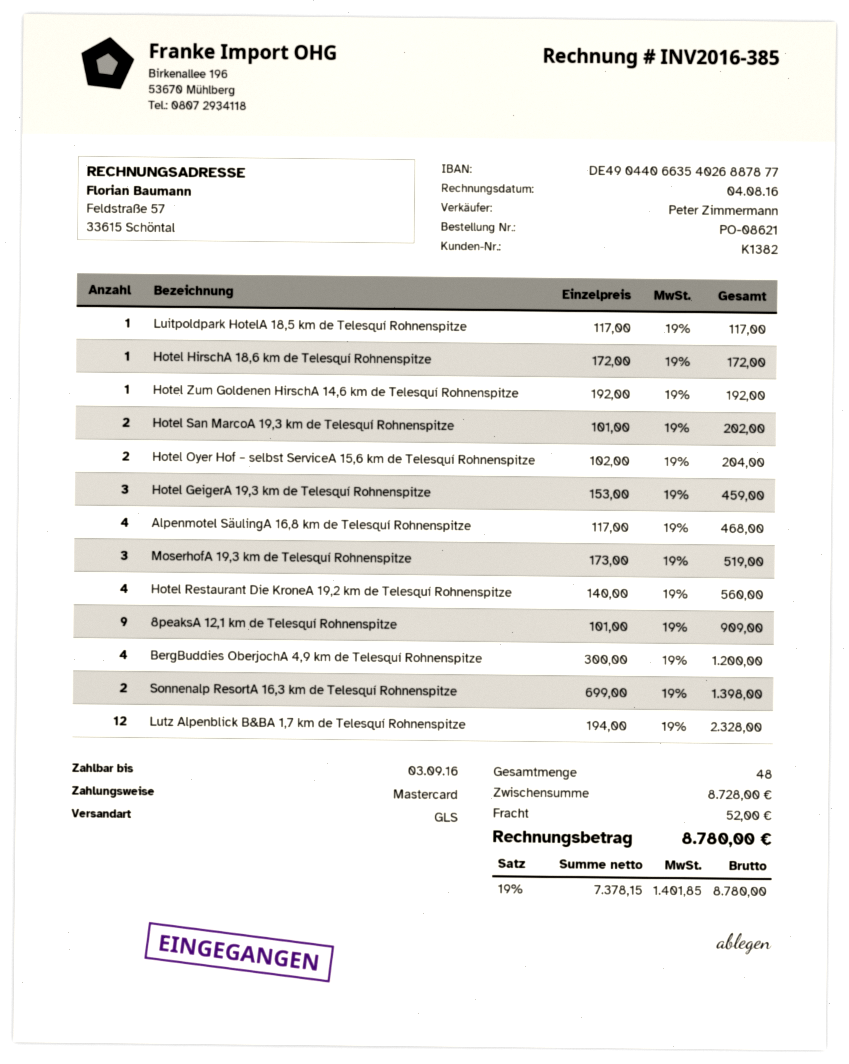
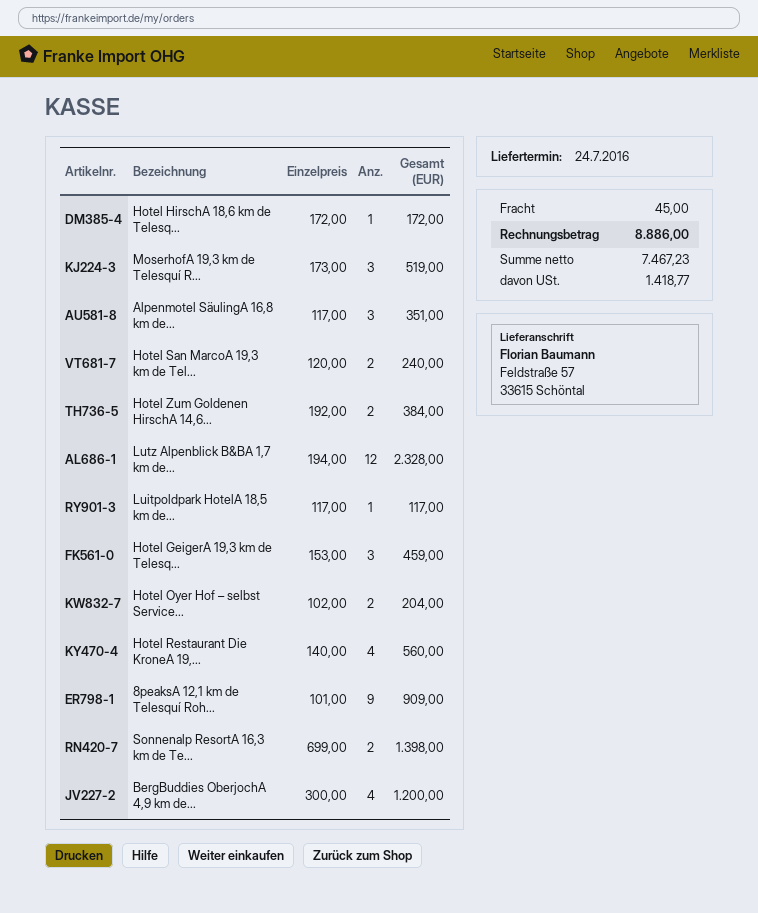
Hotel Zum Goldenen HirschA 14,6 km de Telesquí Rohnenspitze: 1 x 192.00 = 192.00 -> 2 x 192.00 = 384.00
Hotel San MarcoA 19,3 km de Telesquí Rohnenspitze: 2 x 101.00 = 202.00 -> 2 x 120.00 = 240.00
Alpenmotel SäulingA 16,8 km de Telesquí Rohnenspitze: 4 x 117.00 = 468.00 -> 3 x 117.00 = 351.00
shipping: 52.00 -> 45.00
net: 7378.15 -> 7467.23
tax: 1401.85 -> 1418.77
total: 8780.00 -> 8886.00

